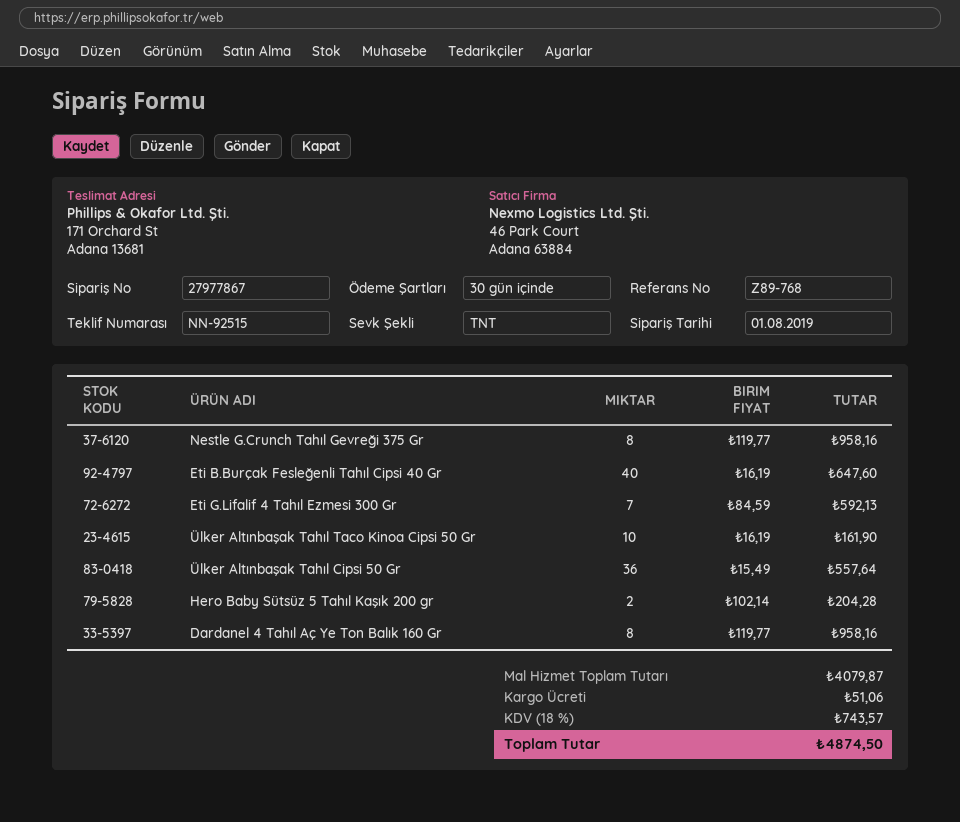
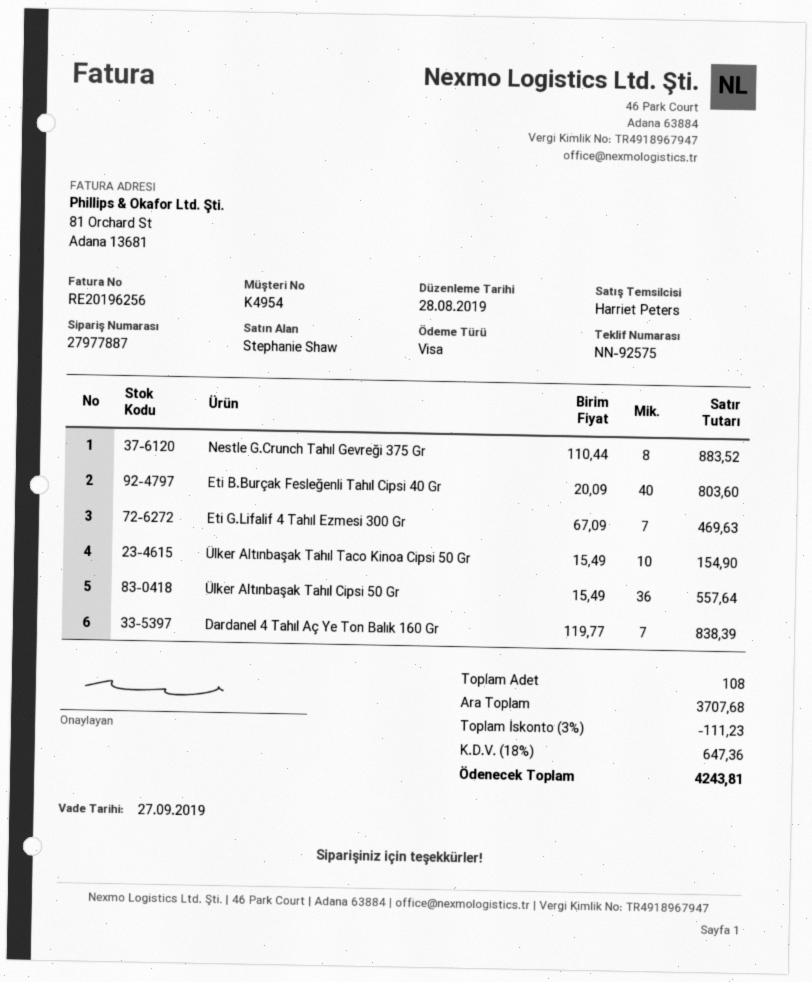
quote number: NN-92515 -> NN-92575
order number: 27977867 -> 27977887
Nestle G.Crunch Tahıl Gevreği 375 Gr: 8 x 119.77 = 958.16 -> 8 x 110.44 = 883.52
Eti B.Burçak Fesleğenli Tahıl Cipsi 40 Gr: 40 x 16.19 = 647.60 -> 40 x 20.09 = 803.60
Eti G.Lifalif 4 Tahıl Ezmesi 300 Gr: 7 x 84.59 = 592.13 -> 7 x 67.09 = 469.63
Ülker Altınbaşak Tahıl Taco Kinoa Cipsi 50 Gr: 10 x 16.19 = 161.90 -> 10 x 15.49 = 154.90
Hero Baby Sütsüz 5 Tahıl Kaşık 200 gr: 2 x 102.14 = 204.28 -> none
Dardanel 4 Tahıl Aç Ye Ton Balık 160 Gr: 8 x 119.77 = 958.16 -> 7 x 119.77 = 838.39
subtotal: 4079.87 -> 3707.68
discount: none -> 3% = 111.23
shipping: 51.06 -> none
tax: 18% = 743.57 -> 18% = 647.36
total: 4874.50 -> 4243.81

